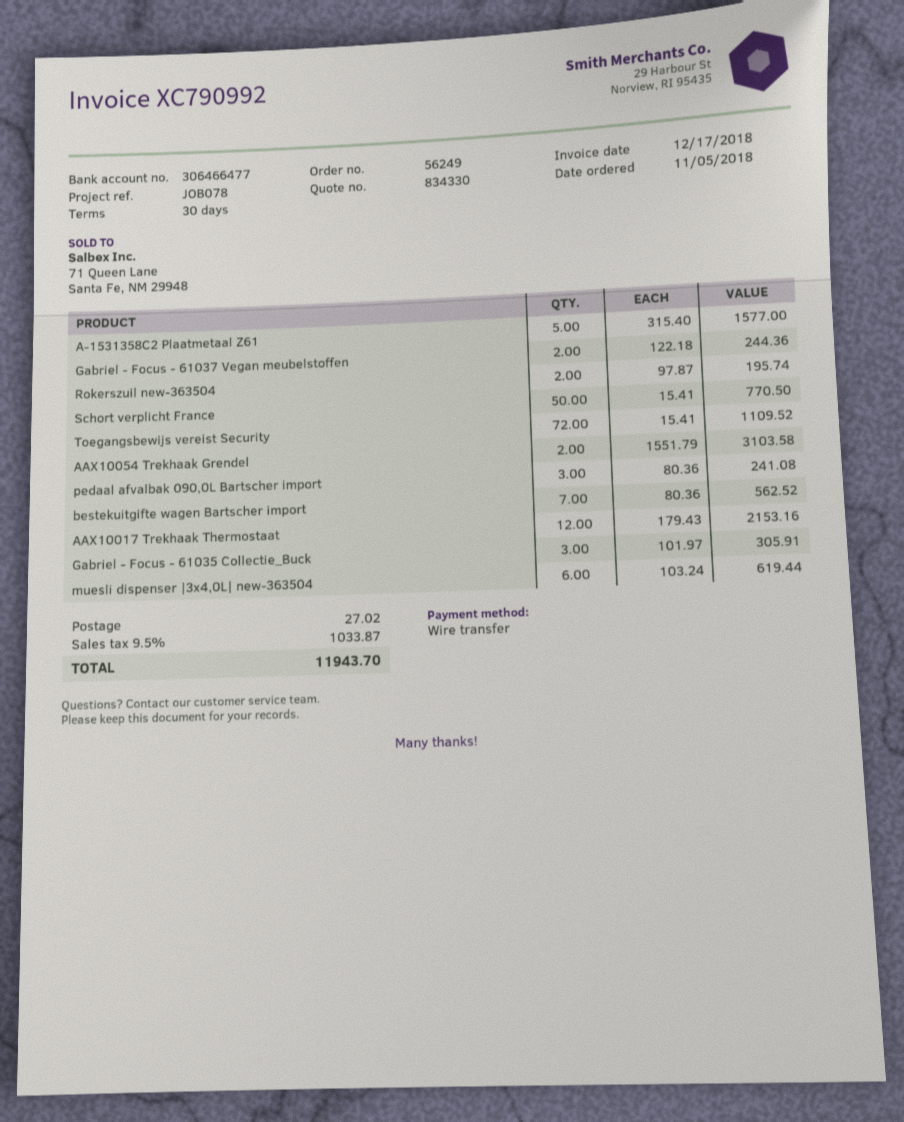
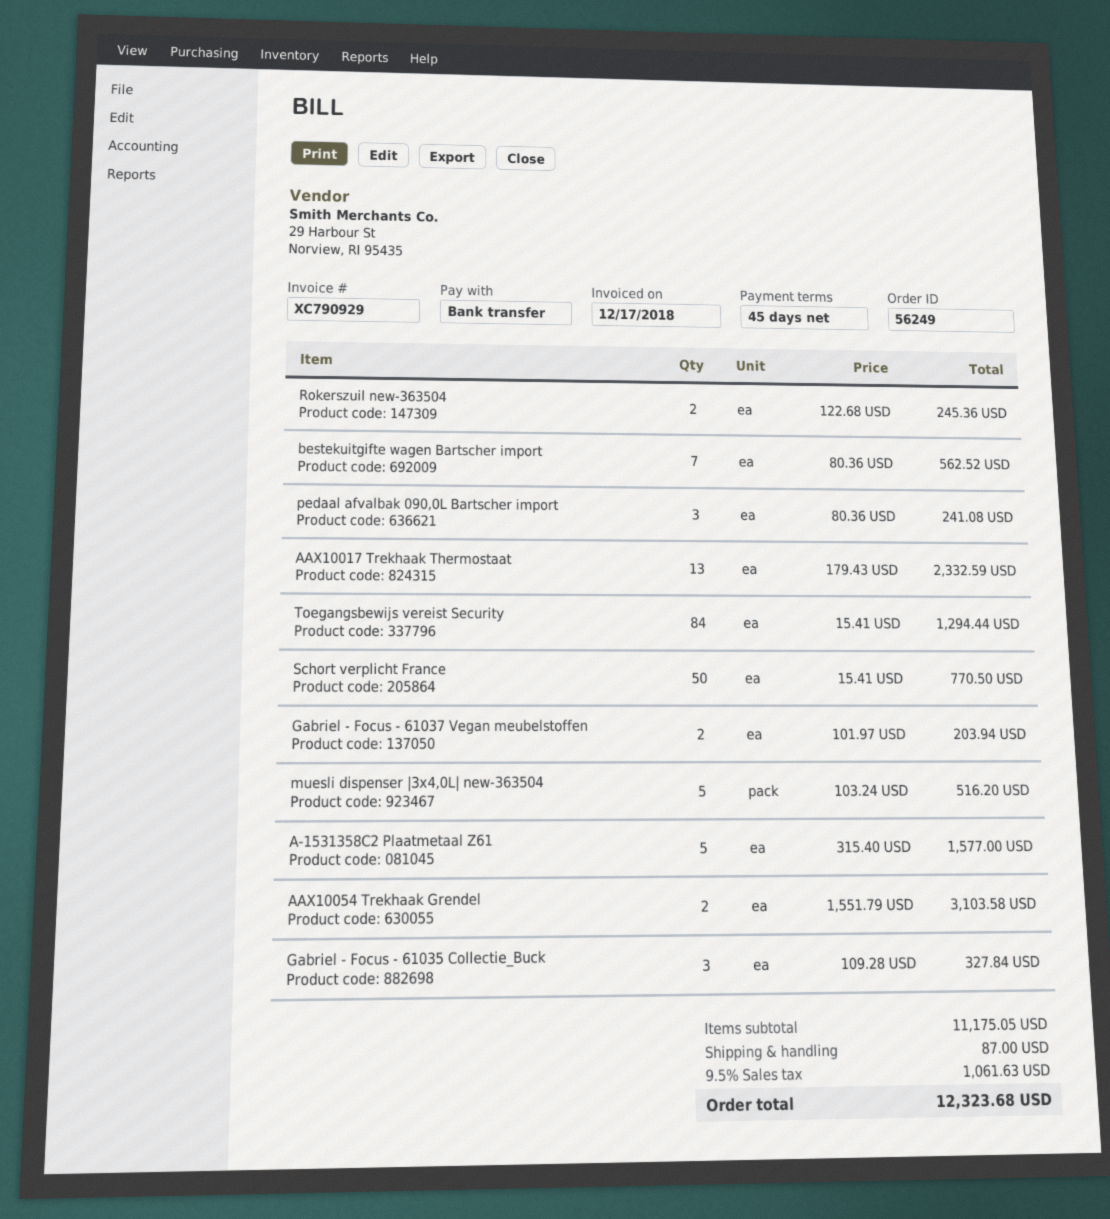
invoice number: XC790992 -> XC790929
payment terms: 30 days -> 45 days
Gabriel - Focus - 61037 Vegan meubelstoffen: 2 x 122.18 = 244.36 -> 2 x 101.97 = 203.94
Rokerszuil new-363504: 2 x 97.87 = 195.74 -> 2 x 122.68 = 245.36
Toegangsbewijs vereist Security: 72 x 15.41 = 1109.52 -> 84 x 15.41 = 1294.44
AAX10017 Trekhaak Thermostaat: 12 x 179.43 = 2153.16 -> 13 x 179.43 = 2332.59
Gabriel - Focus - 61035 Collectie_Buck: 3 x 101.97 = 305.91 -> 3 x 109.28 = 327.84
muesli dispenser |3x4,0L| new-363504: 6 x 103.24 = 619.44 -> 5 x 103.24 = 516.20
shipping: 27.02 -> 87.00
tax: 9.5% = 1033.87 -> 9.5% = 1061.63
total: 11943.70 -> 12323.68

